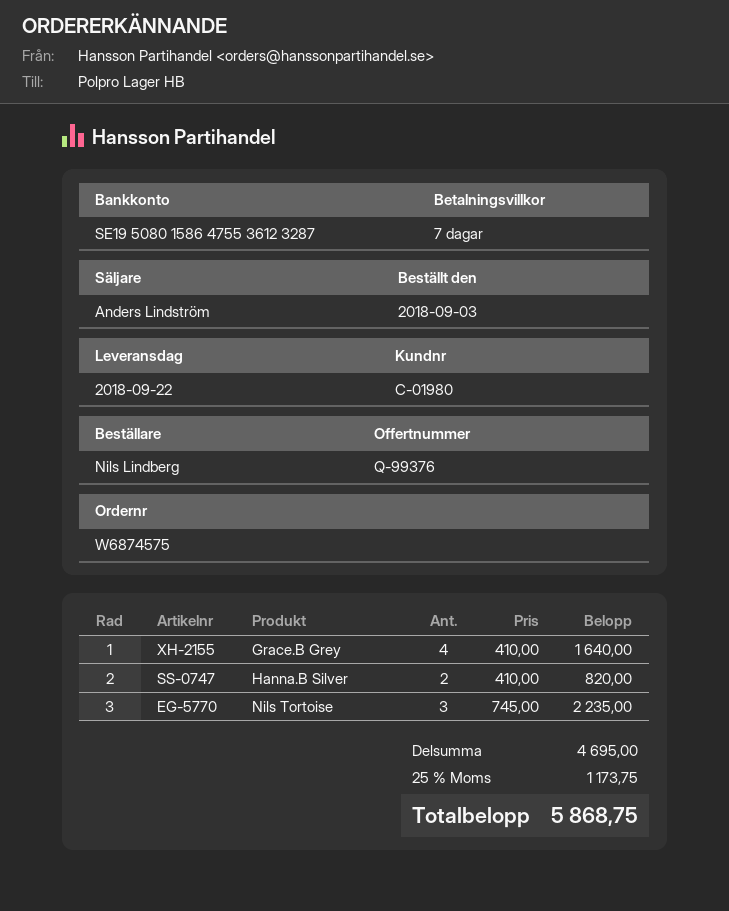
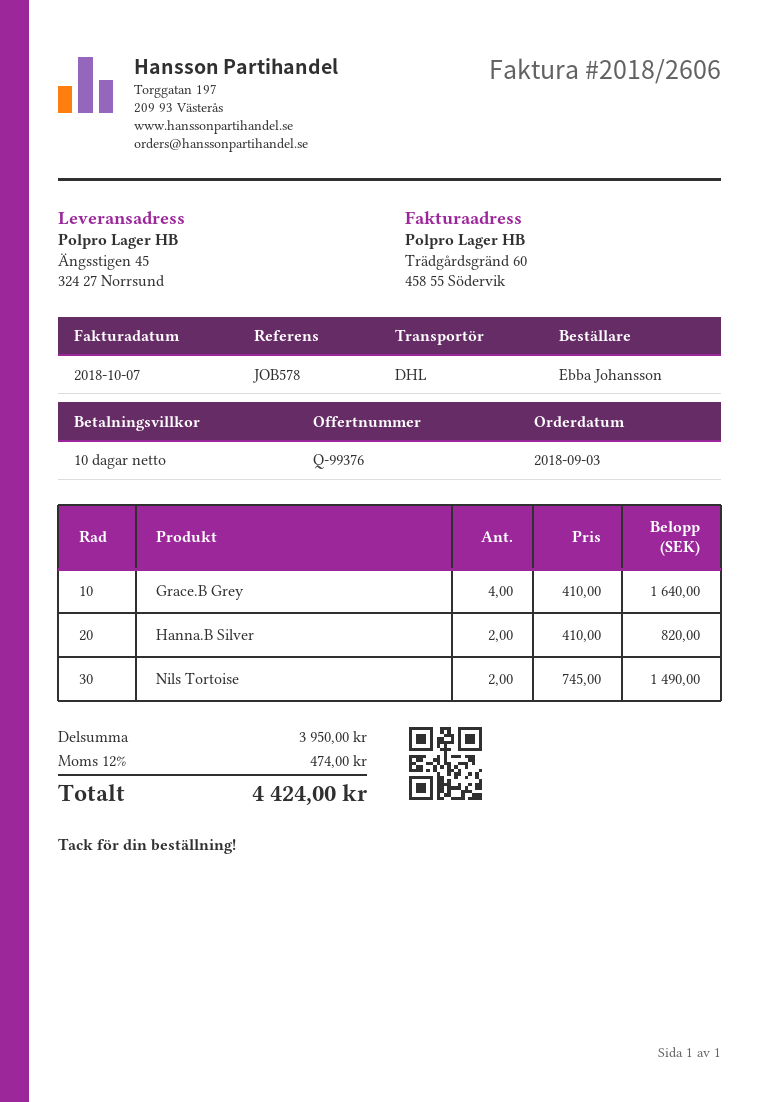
payment terms: 7 days -> 10 days
ordered by: Nils Lindberg -> Ebba Johansson
Nils Tortoise: 3 x 745.00 = 2235.00 -> 2 x 745.00 = 1490.00
subtotal: 4695.00 -> 3950.00
tax: 25% = 1173.75 -> 12% = 474.00
total: 5868.75 -> 4424.00

